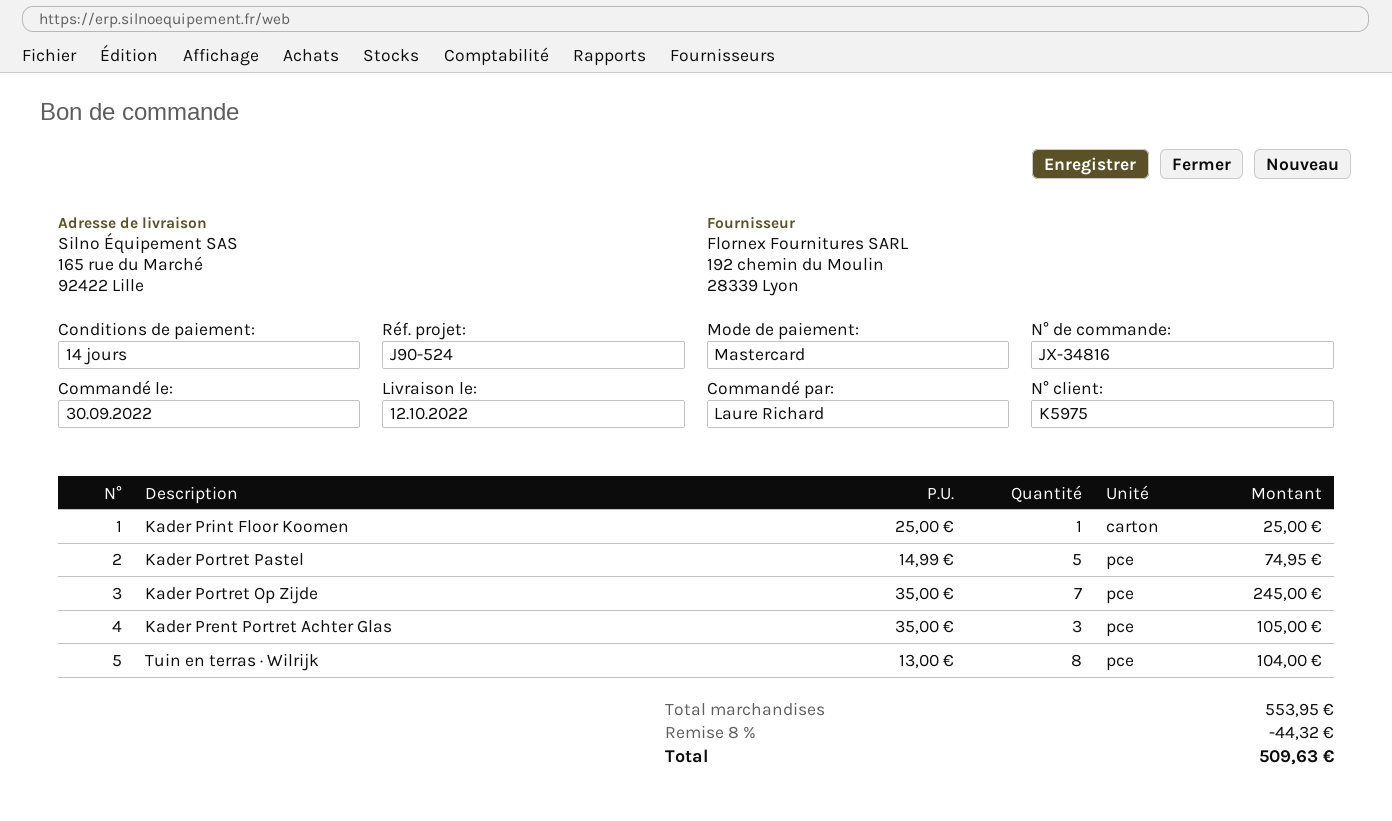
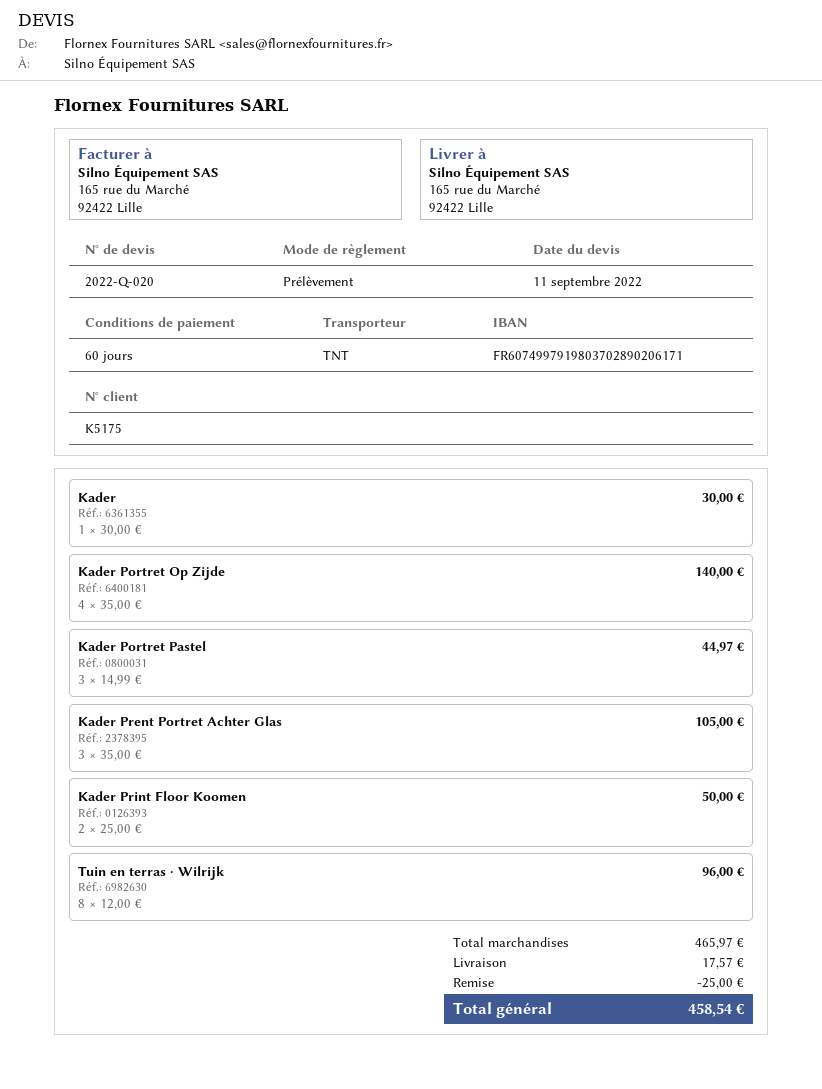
payment terms: 14 days -> 60 days
customer number: K5975 -> K5175
payment method: Mastercard -> direct debit
Kader Print Floor Koomen: 1 x 25.00 = 25.00 -> 2 x 25.00 = 50.00
Kader Portret Pastel: 5 x 14.99 = 74.95 -> 3 x 14.99 = 44.97
Kader Portret Op Zijde: 7 x 35.00 = 245.00 -> 4 x 35.00 = 140.00
Tuin en terras · Wilrijk: 8 x 13.00 = 104.00 -> 8 x 12.00 = 96.00
Kader: none -> 1 x 30.00 = 30.00
subtotal: 553.95 -> 465.97
discount: 44.32 -> 25.00
shipping: none -> 17.57
total: 509.63 -> 458.54

